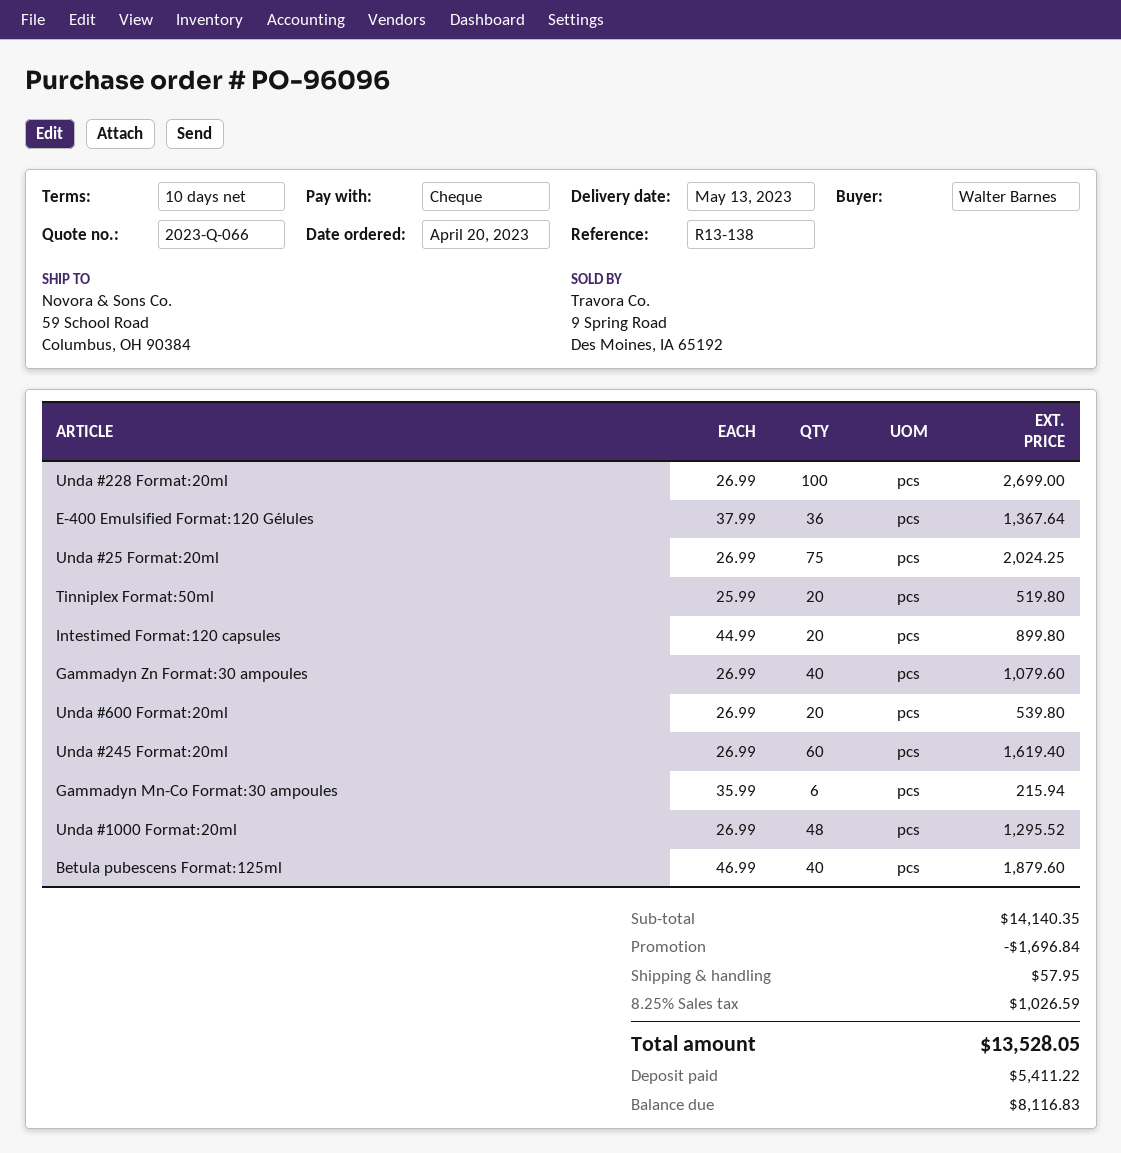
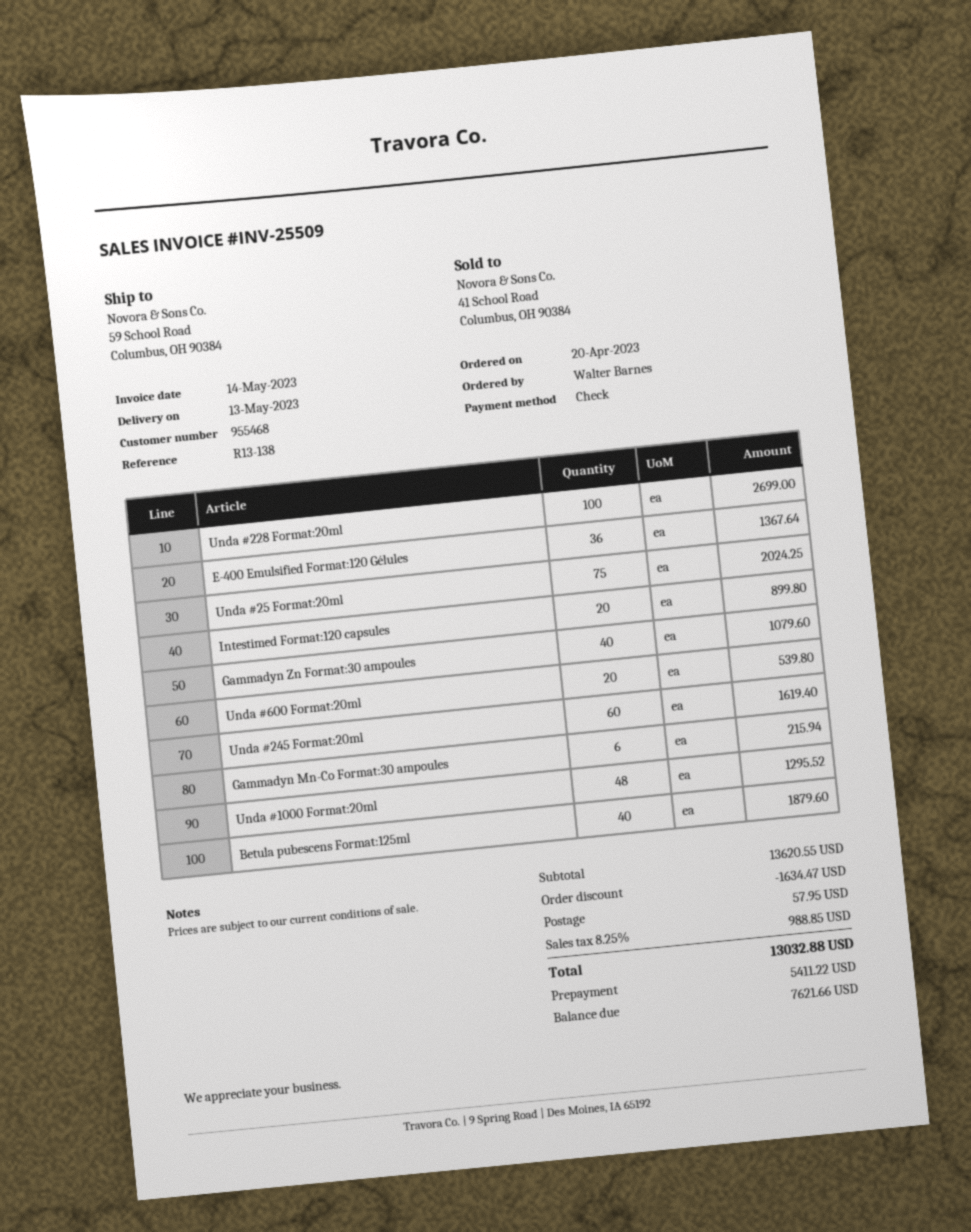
Tinniplex Format:50ml: 20 for 519.80 -> none
subtotal: 14140.35 -> 13620.55
discount: 1696.84 -> 1634.47
tax: 8.25% = 1026.59 -> 8.25% = 988.85
total: 13528.05 -> 13032.88
balance: 8116.83 -> 7621.66

